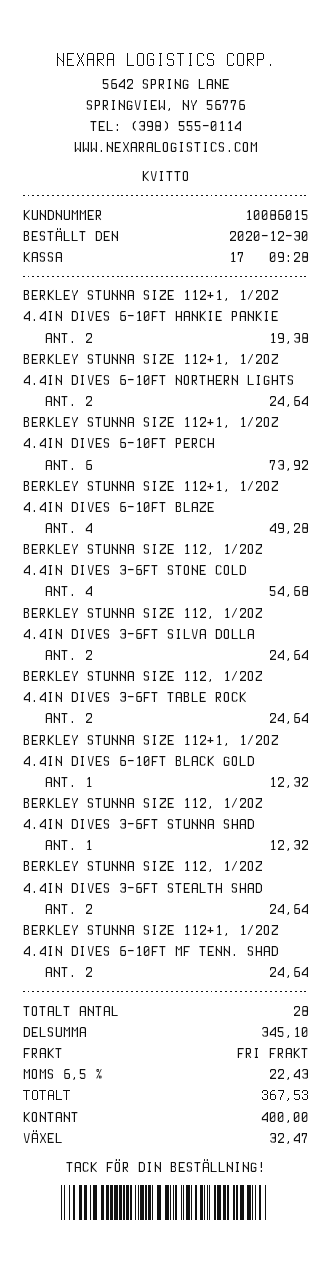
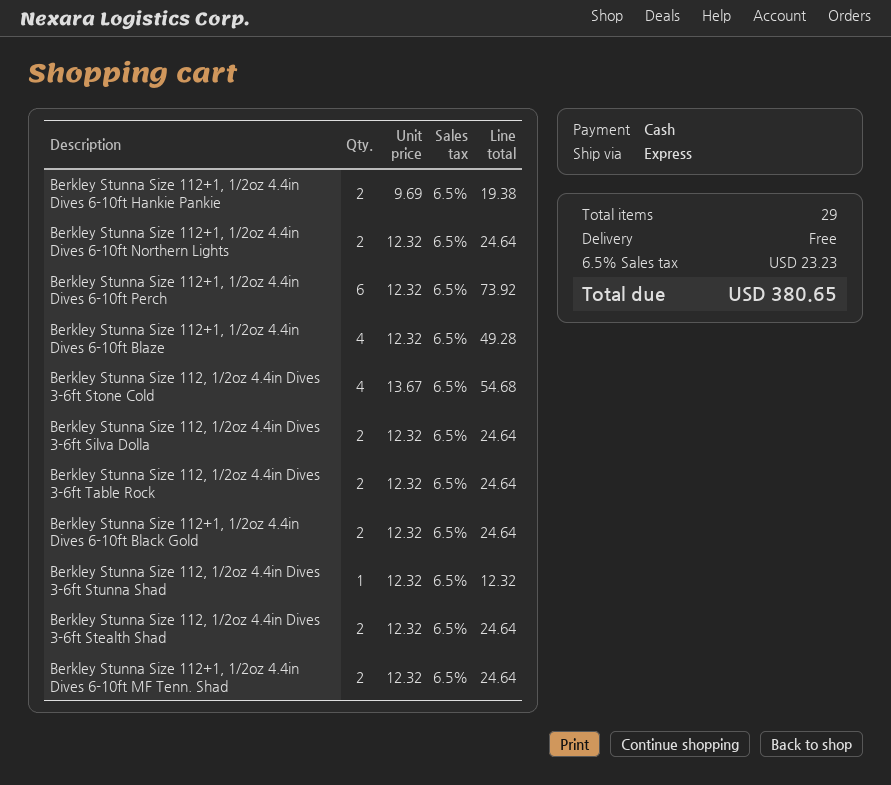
BERKLEY STUNNA SIZE 112+1, 1/2OZ 4.4IN DIVES 6-10FT BLACK GOLD: 1 for 12.32 -> 2 for 24.64
total quantity: 28 -> 29
tax: 6.5% = 22.43 -> 6.5% = 23.23
total: 367.53 -> 380.65

